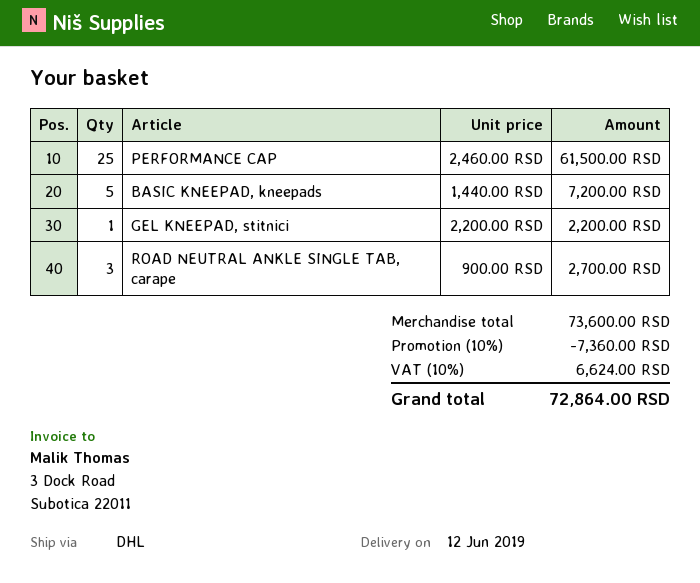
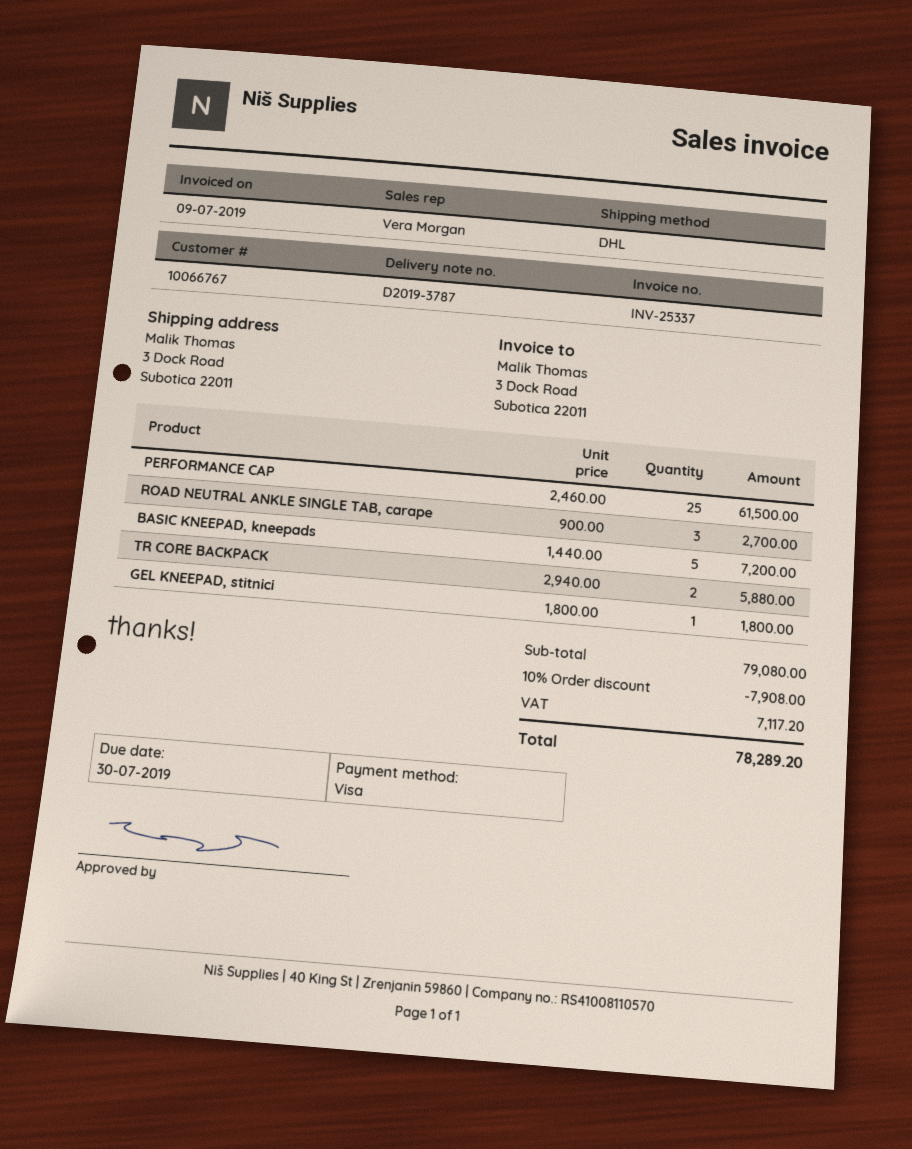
GEL KNEEPAD, stitnici: 1 x 2200.00 = 2200.00 -> 1 x 1800.00 = 1800.00
TR CORE BACKPACK: none -> 2 x 2940.00 = 5880.00
subtotal: 73600.00 -> 79080.00
discount: 10% = 7360.00 -> 10% = 7908.00
tax: 6624.00 -> 7117.20
total: 72864.00 -> 78289.20

